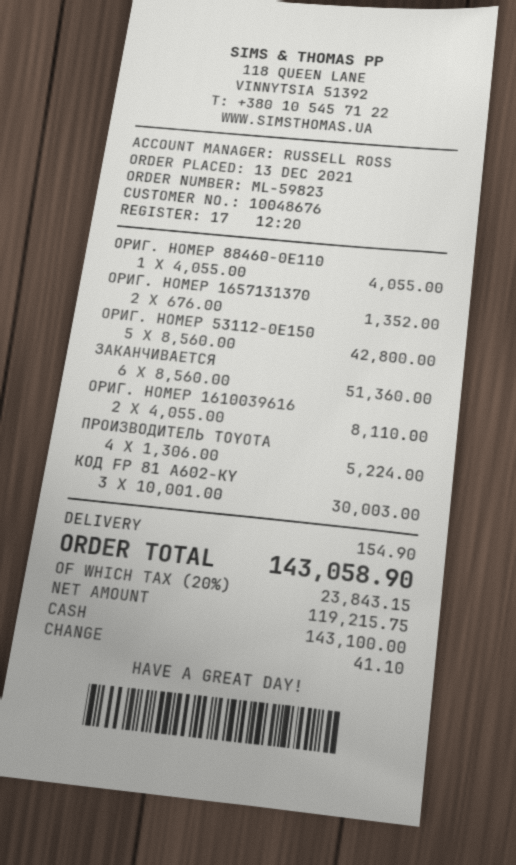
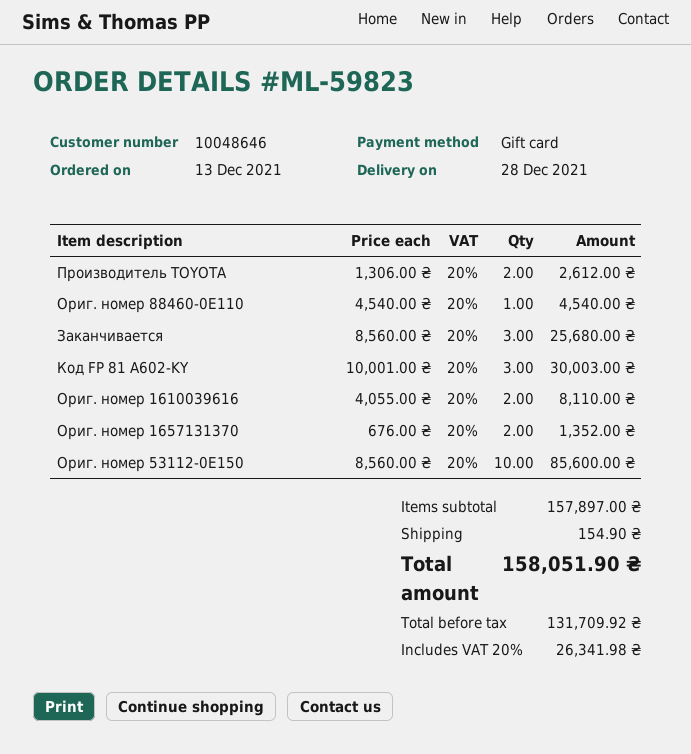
customer number: 10048676 -> 10048646
payment method: cash -> gift card
ОРИГ. НОМЕР 88460-0E110: 1 x 4055.00 = 4055.00 -> 1 x 4540.00 = 4540.00
ОРИГ. НОМЕР 53112-0E150: 5 x 8560.00 = 42800.00 -> 10 x 8560.00 = 85600.00
ЗАКАНЧИВАЕТСЯ: 6 x 8560.00 = 51360.00 -> 3 x 8560.00 = 25680.00
ПРОИЗВОДИТЕЛЬ TOYOTA: 4 x 1306.00 = 5224.00 -> 2 x 1306.00 = 2612.00
net: 119215.75 -> 131709.92
tax: 20% = 23843.15 -> 20% = 26341.98
total: 143058.90 -> 158051.90

